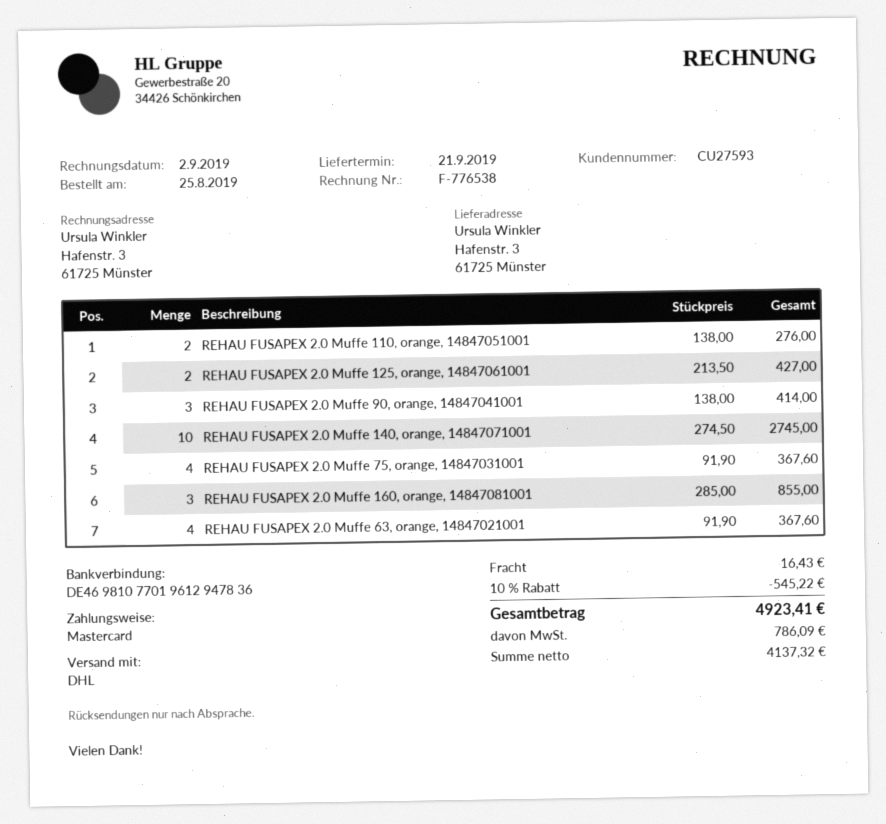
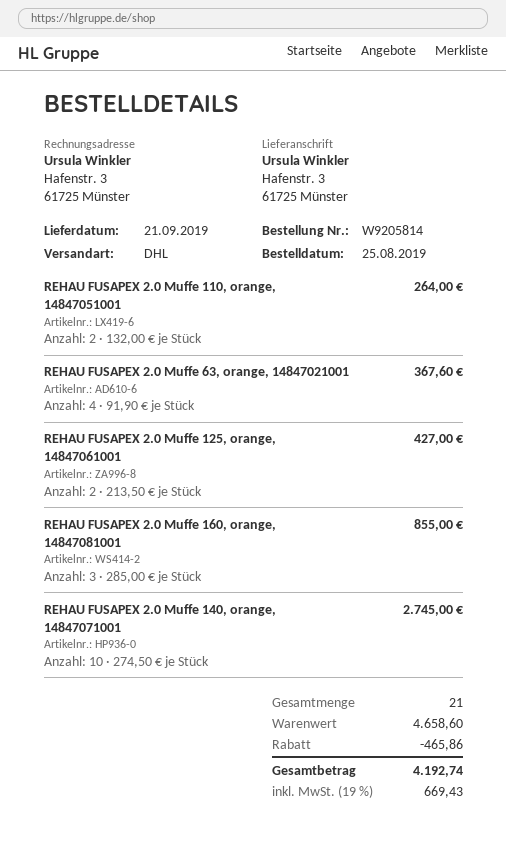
REHAU FUSAPEX 2.0 Muffe 110, orange, 14847051001: 2 x 138.00 = 276.00 -> 2 x 132.00 = 264.00
REHAU FUSAPEX 2.0 Muffe 90, orange, 14847041001: 3 x 138.00 = 414.00 -> none
REHAU FUSAPEX 2.0 Muffe 75, orange, 14847031001: 4 x 91.90 = 367.60 -> none
discount: 545.22 -> 465.86
shipping: 16.43 -> none
tax: 786.09 -> 669.43
total: 4923.41 -> 4192.74

